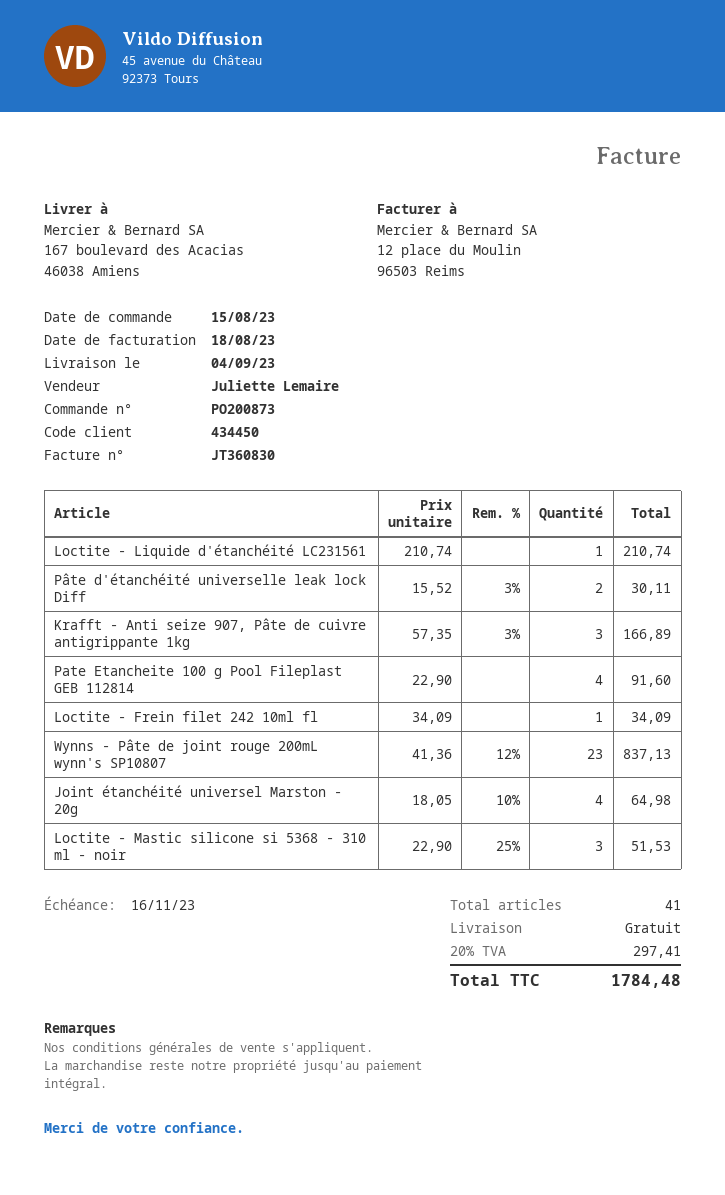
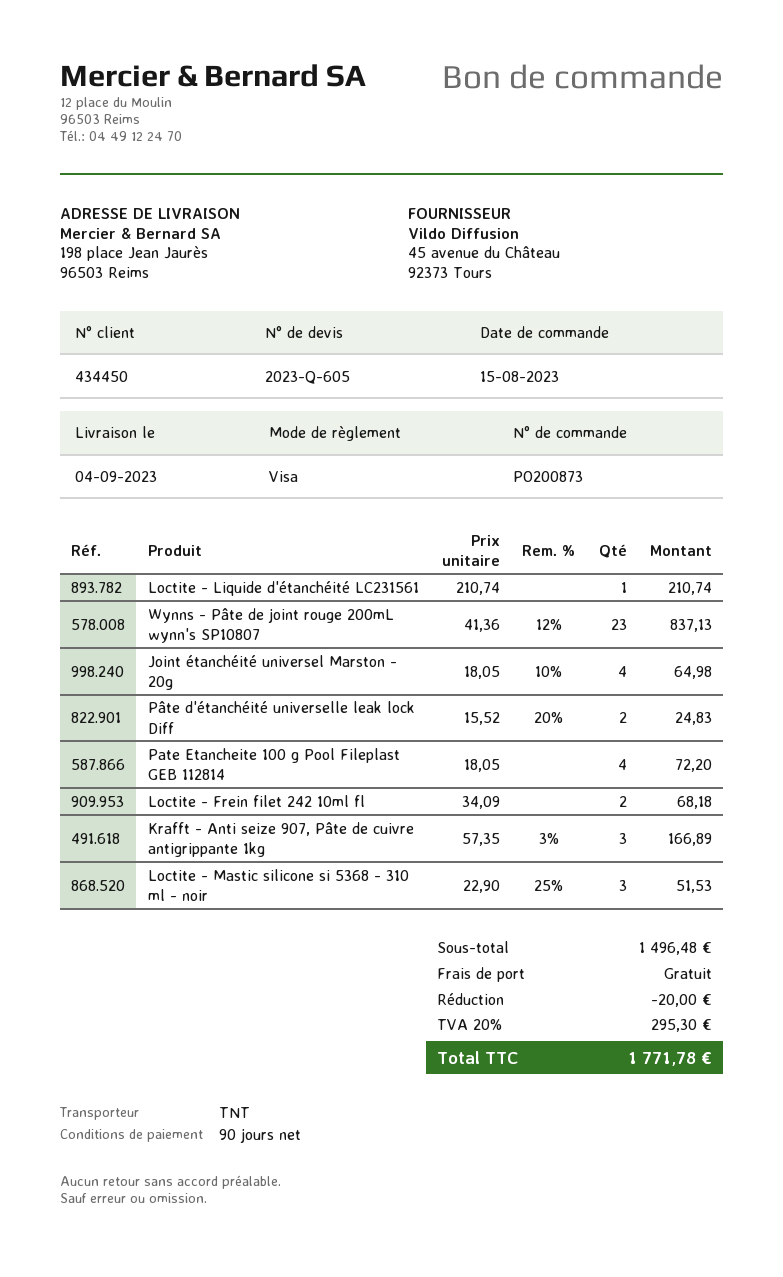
ship to: 167 boulevard des Acacias, 46038 Amiens -> 198 place Jean Jaurès, 96503 Reims
Pâte d'étanchéité universelle leak lock Diff: 2 x 15.52 - 3% = 30.11 -> 2 x 15.52 - 20% = 24.83
Pate Etancheite 100 g Pool Fileplast GEB 112814: 4 x 22.90 = 91.60 -> 4 x 18.05 = 72.20
Loctite - Frein filet 242 10ml fl: 1 x 34.09 = 34.09 -> 2 x 34.09 = 68.18
discount: none -> 20.00
tax: 20% = 297.41 -> 20% = 295.30
total: 1784.48 -> 1771.78

